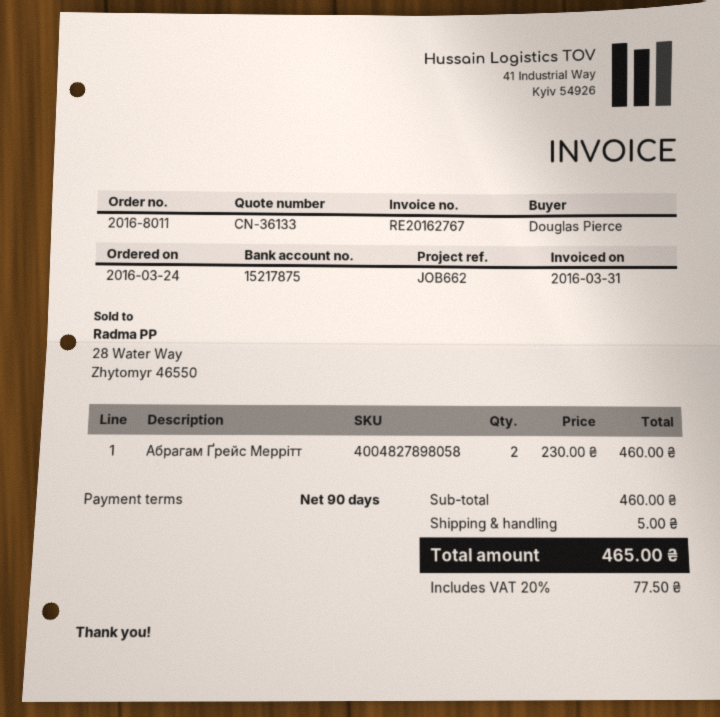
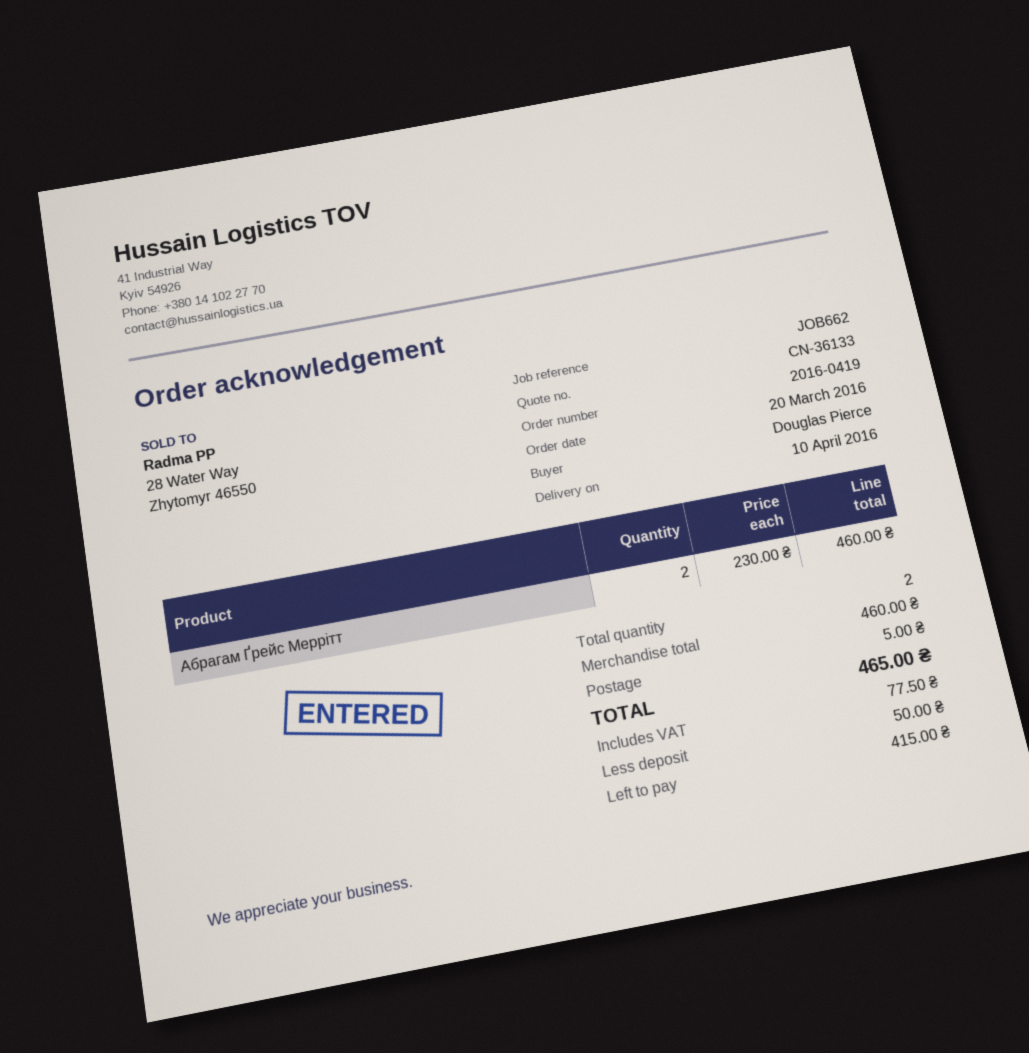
order number: 2016-8011 -> 2016-0419
order date: 2016-03-24 -> 2016-03-20

